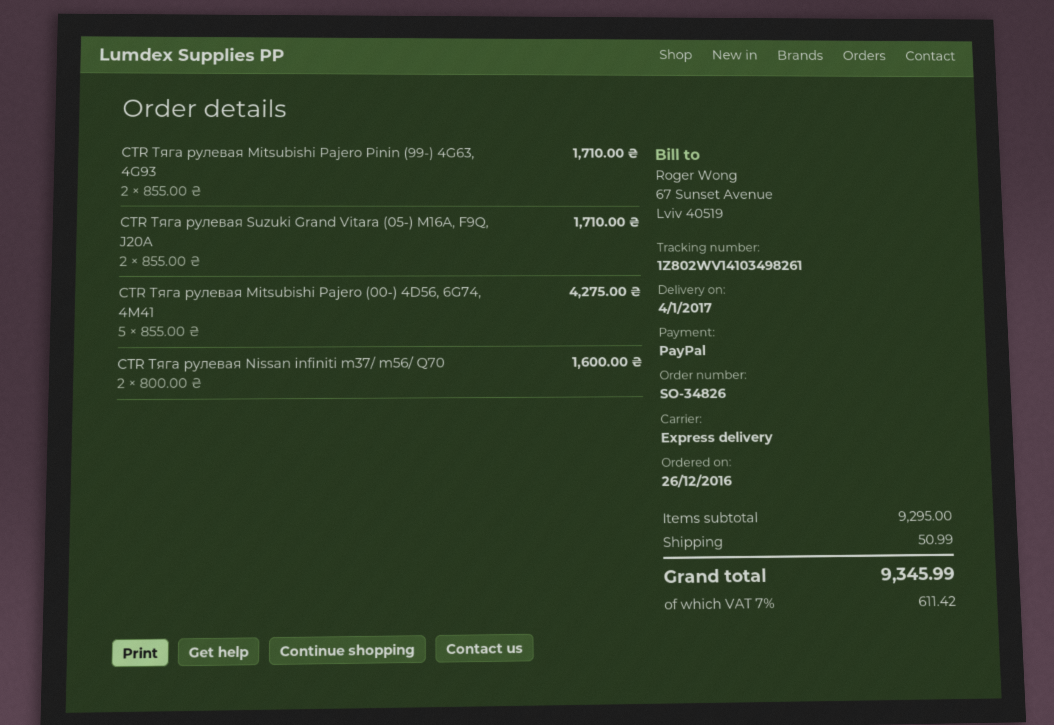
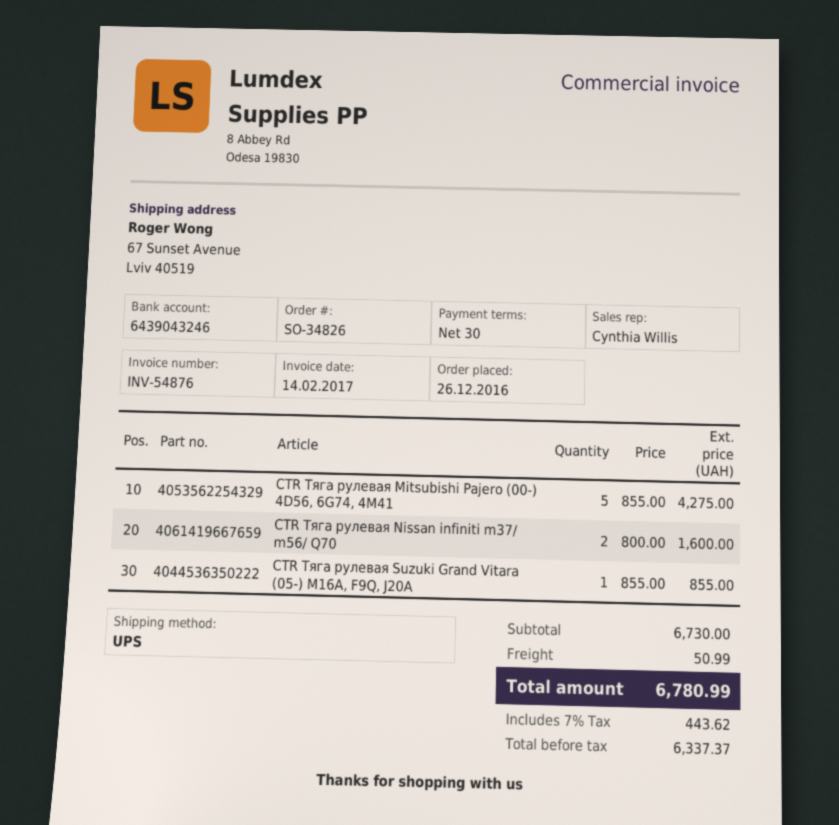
shipping method: express -> UPS
CTR Тяга рулевая Mitsubishi Pajero Pinin (99-) 4G63, 4G93: 2 x 855.00 = 1710.00 -> none
CTR Тяга рулевая Suzuki Grand Vitara (05-) M16A, F9Q, J20A: 2 x 855.00 = 1710.00 -> 1 x 855.00 = 855.00
subtotal: 9295.00 -> 6730.00
tax: 7% = 611.42 -> 7% = 443.62
total: 9345.99 -> 6780.99

